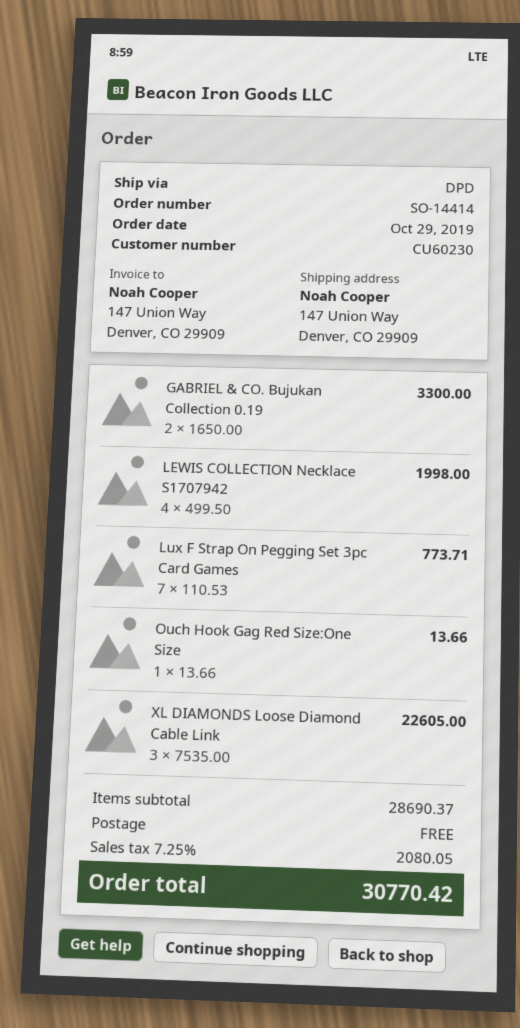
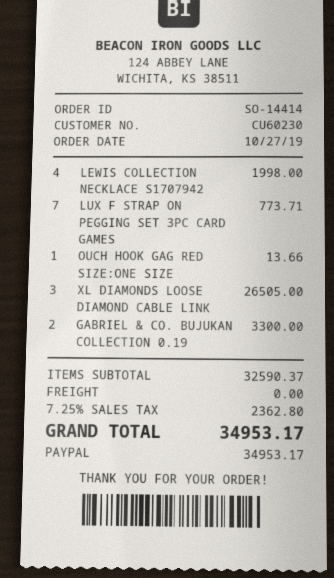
order date: 2019-10-29 -> 2019-10-27
XL DIAMONDS Loose Diamond Cable Link: 3 for 22605.00 -> 3 for 26505.00
subtotal: 28690.37 -> 32590.37
tax: 7.25% = 2080.05 -> 7.25% = 2362.80
total: 30770.42 -> 34953.17

